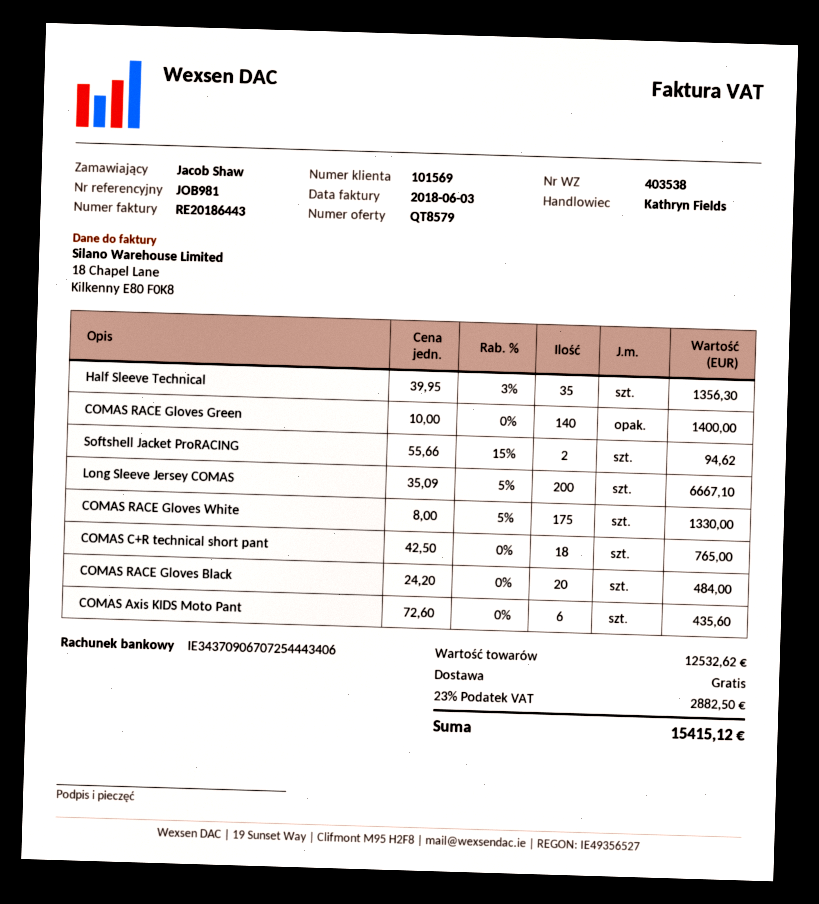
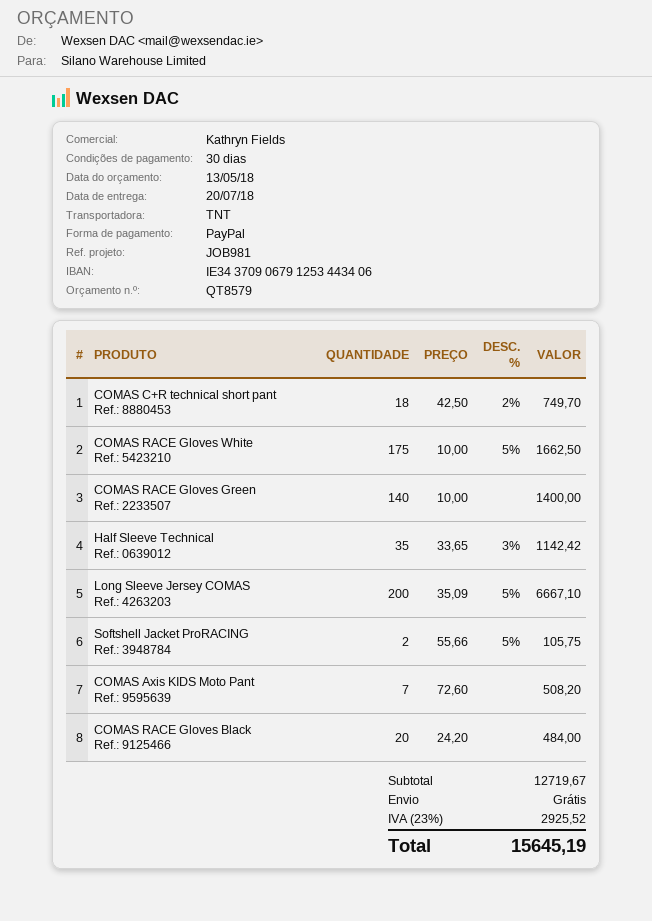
bank account: IE34370906707254443406 -> IE34370906791253443406
Half Sleeve Technical: 35 x 39.95 - 3% = 1356.30 -> 35 x 33.65 - 3% = 1142.42
Softshell Jacket ProRACING: 2 x 55.66 - 15% = 94.62 -> 2 x 55.66 - 5% = 105.75
COMAS RACE Gloves White: 175 x 8.00 - 5% = 1330.00 -> 175 x 10.00 - 5% = 1662.50
COMAS C+R technical short pant: 18 x 42.50 = 765.00 -> 18 x 42.50 - 2% = 749.70
COMAS Axis KIDS Moto Pant: 6 x 72.60 = 435.60 -> 7 x 72.60 = 508.20
subtotal: 12532.62 -> 12719.67
tax: 23% = 2882.50 -> 23% = 2925.52
total: 15415.12 -> 15645.19

